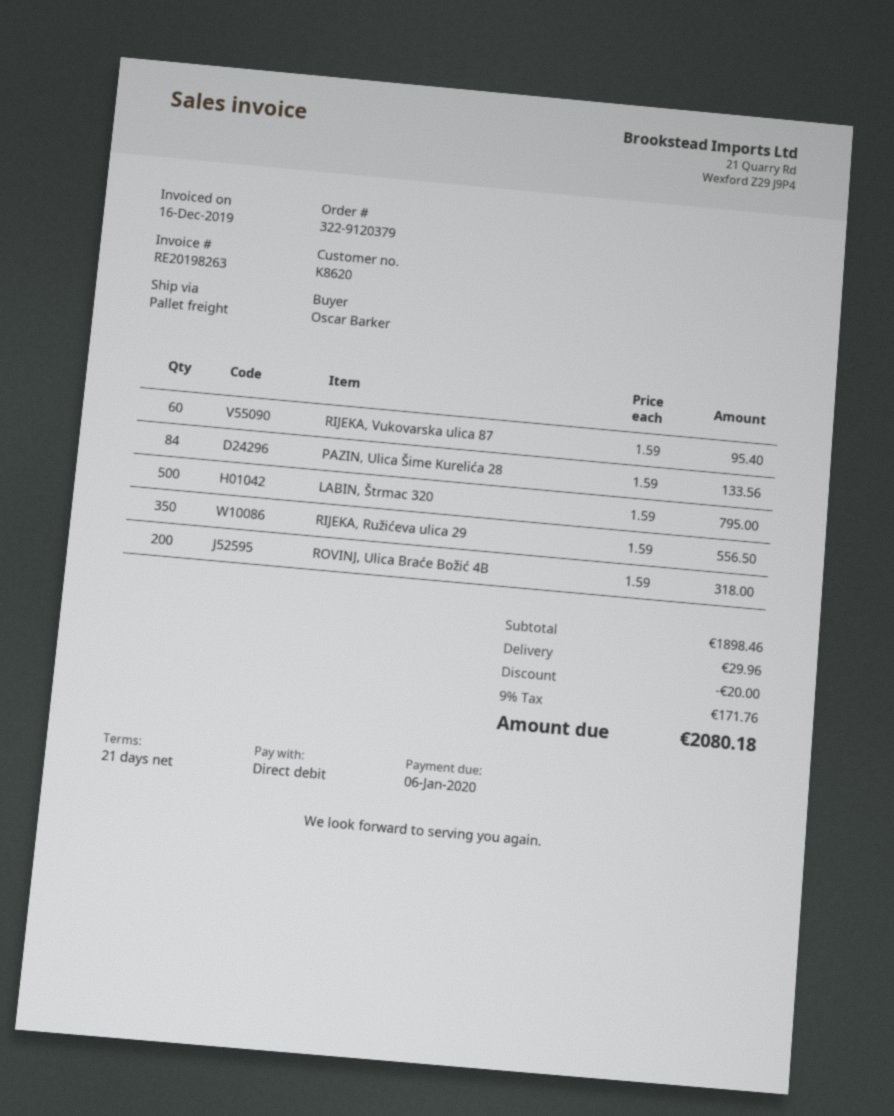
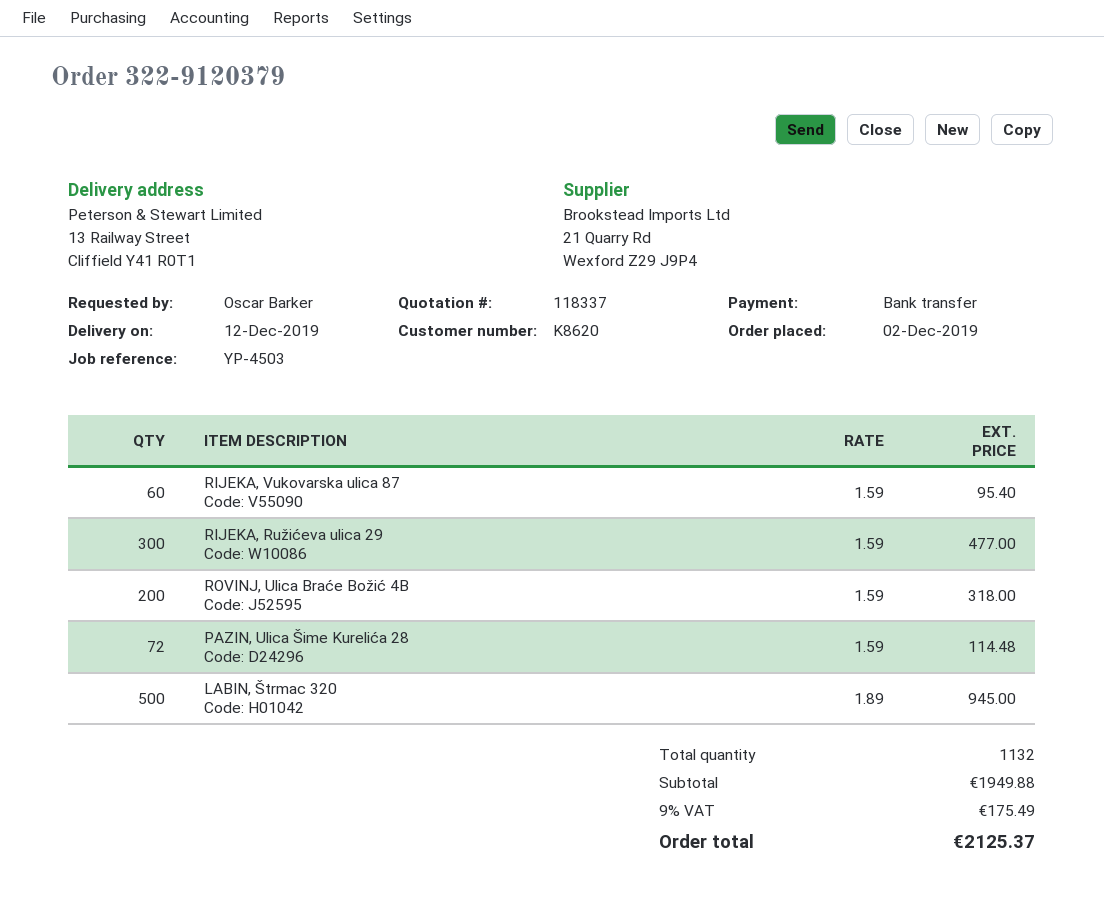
payment method: direct debit -> bank transfer
PAZIN, Ulica Šime Kurelića 28: 84 x 1.59 = 133.56 -> 72 x 1.59 = 114.48
LABIN, Štrmac 320: 500 x 1.59 = 795.00 -> 500 x 1.89 = 945.00
RIJEKA, Ružićeva ulica 29: 350 x 1.59 = 556.50 -> 300 x 1.59 = 477.00
subtotal: 1898.46 -> 1949.88
discount: 20.00 -> none
shipping: 29.96 -> none
tax: 9% = 171.76 -> 9% = 175.49
total: 2080.18 -> 2125.37

